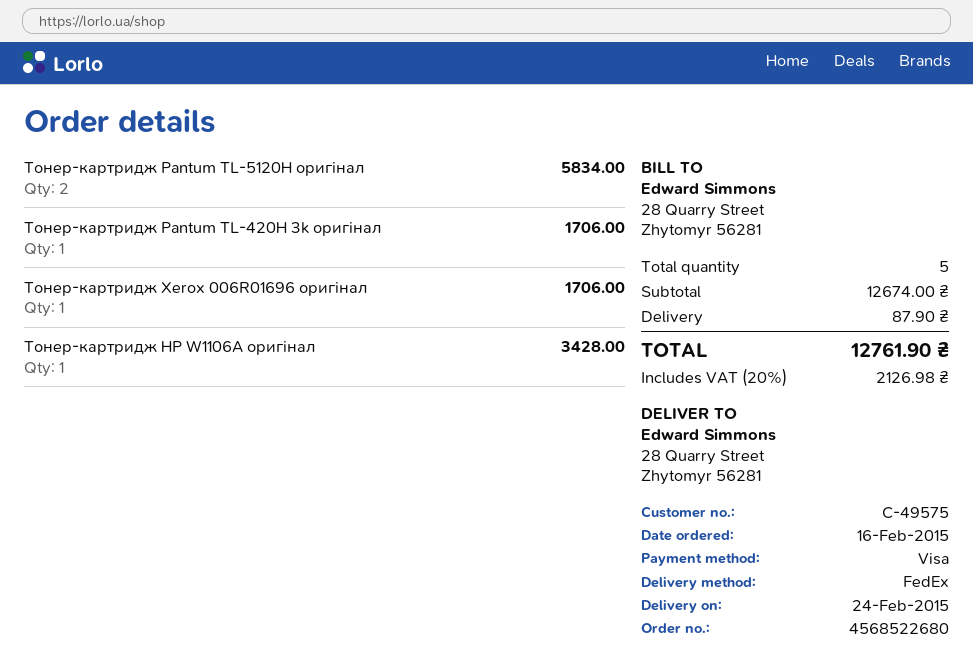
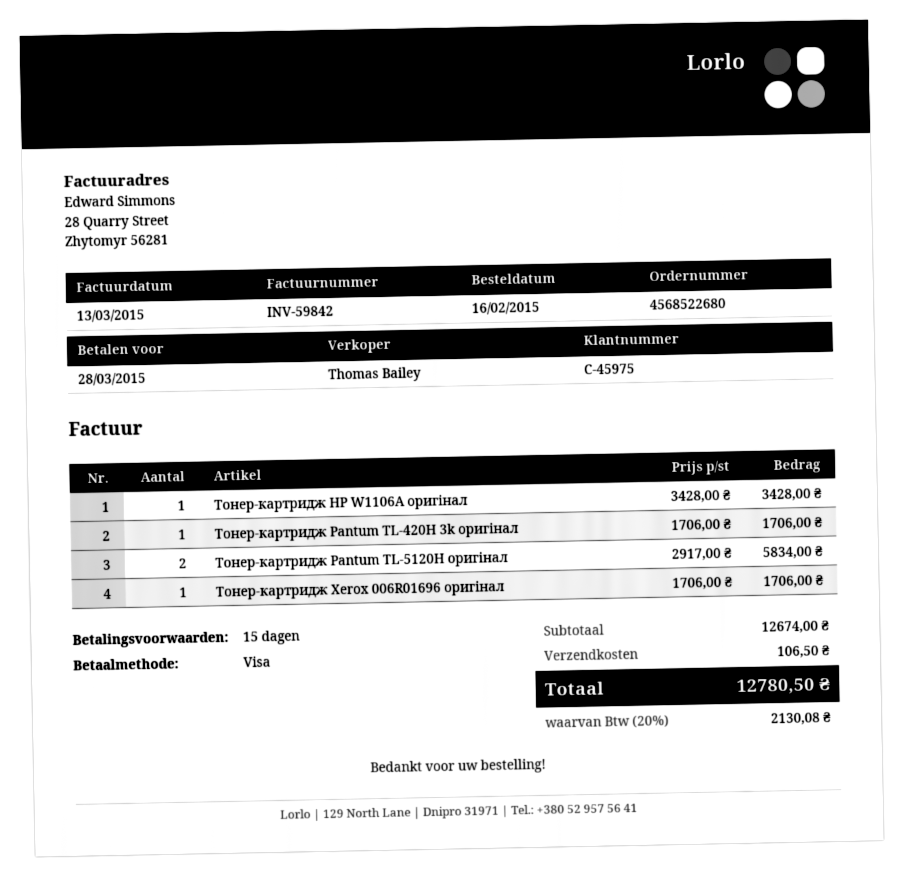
customer number: C-49575 -> C-45975
shipping: 87.90 -> 106.50
tax: 20% = 2126.98 -> 20% = 2130.08
total: 12761.90 -> 12780.50

